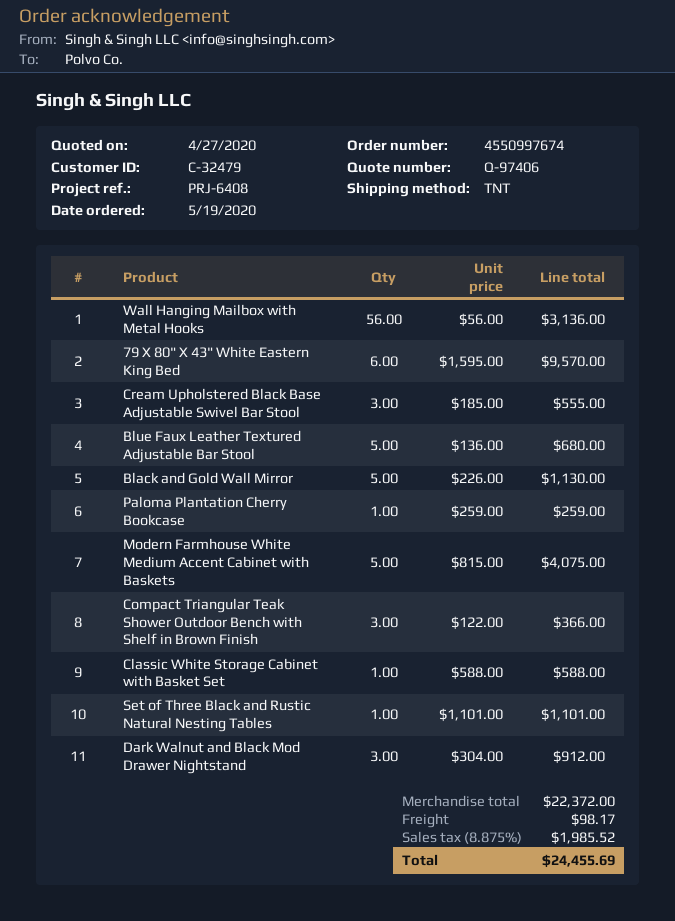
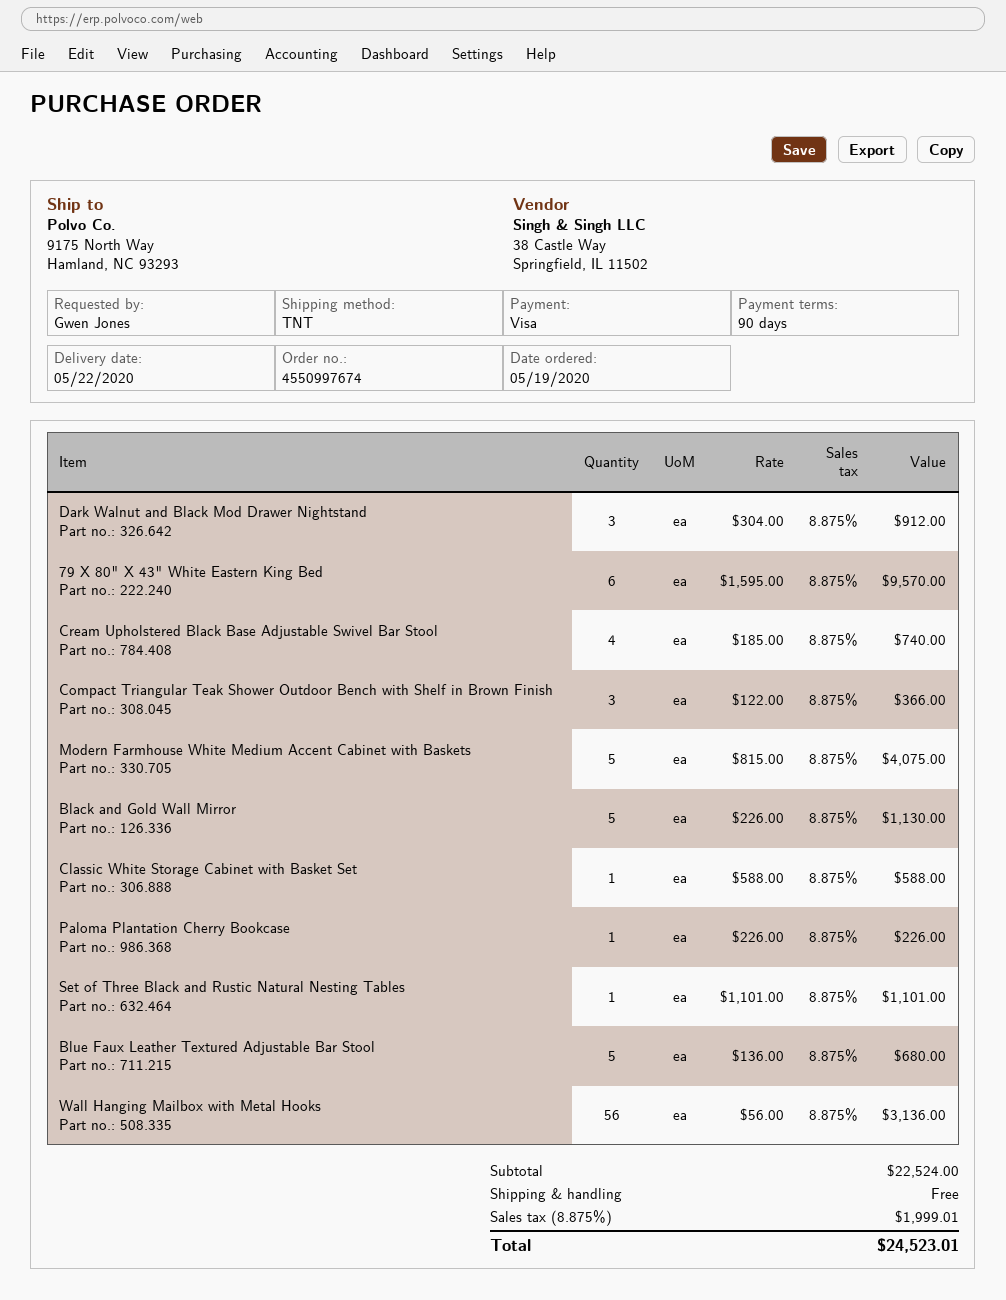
Cream Upholstered Black Base Adjustable Swivel Bar Stool: 3 x 185.00 = 555.00 -> 4 x 185.00 = 740.00
Paloma Plantation Cherry Bookcase: 1 x 259.00 = 259.00 -> 1 x 226.00 = 226.00
subtotal: 22372.00 -> 22524.00
shipping: 98.17 -> 0.00
tax: 8.875% = 1985.52 -> 8.875% = 1999.01
total: 24455.69 -> 24523.01

